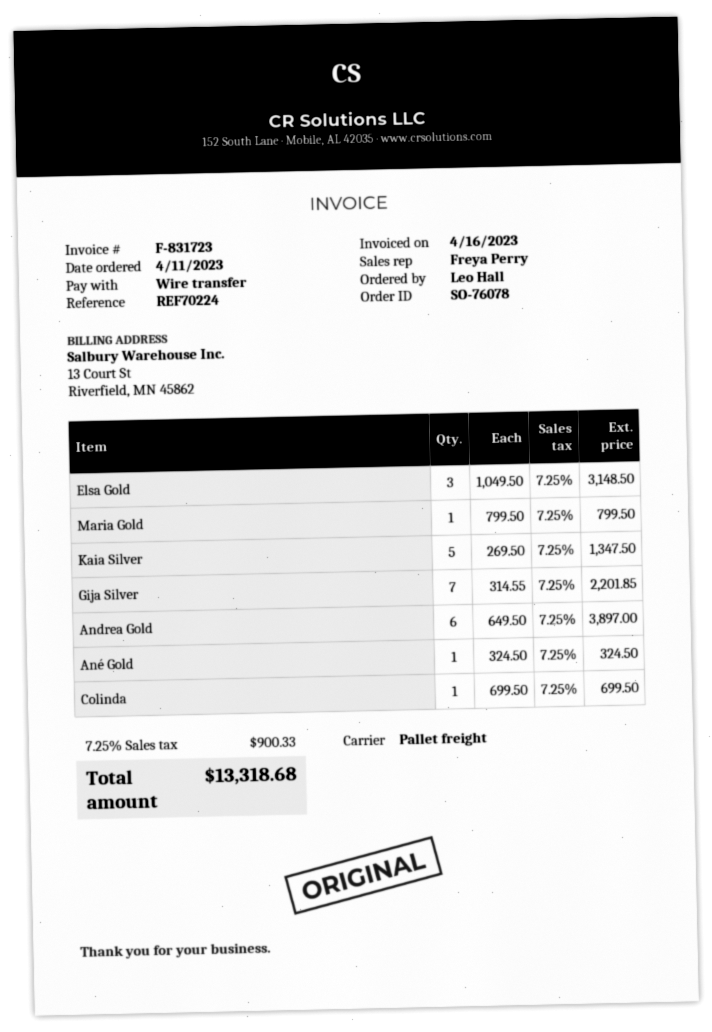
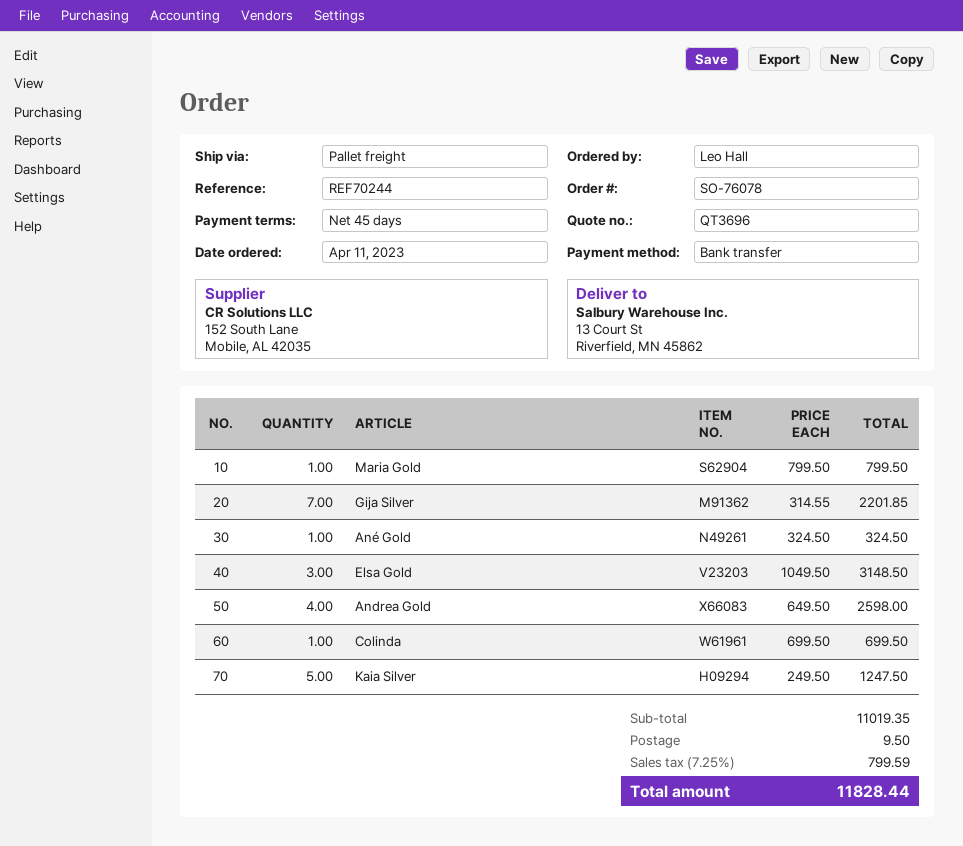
reference: REF70224 -> REF70244
Kaia Silver: 5 x 269.50 = 1347.50 -> 5 x 249.50 = 1247.50
Andrea Gold: 6 x 649.50 = 3897.00 -> 4 x 649.50 = 2598.00
shipping: none -> 9.50
tax: 7.25% = 900.33 -> 7.25% = 799.59
total: 13318.68 -> 11828.44

